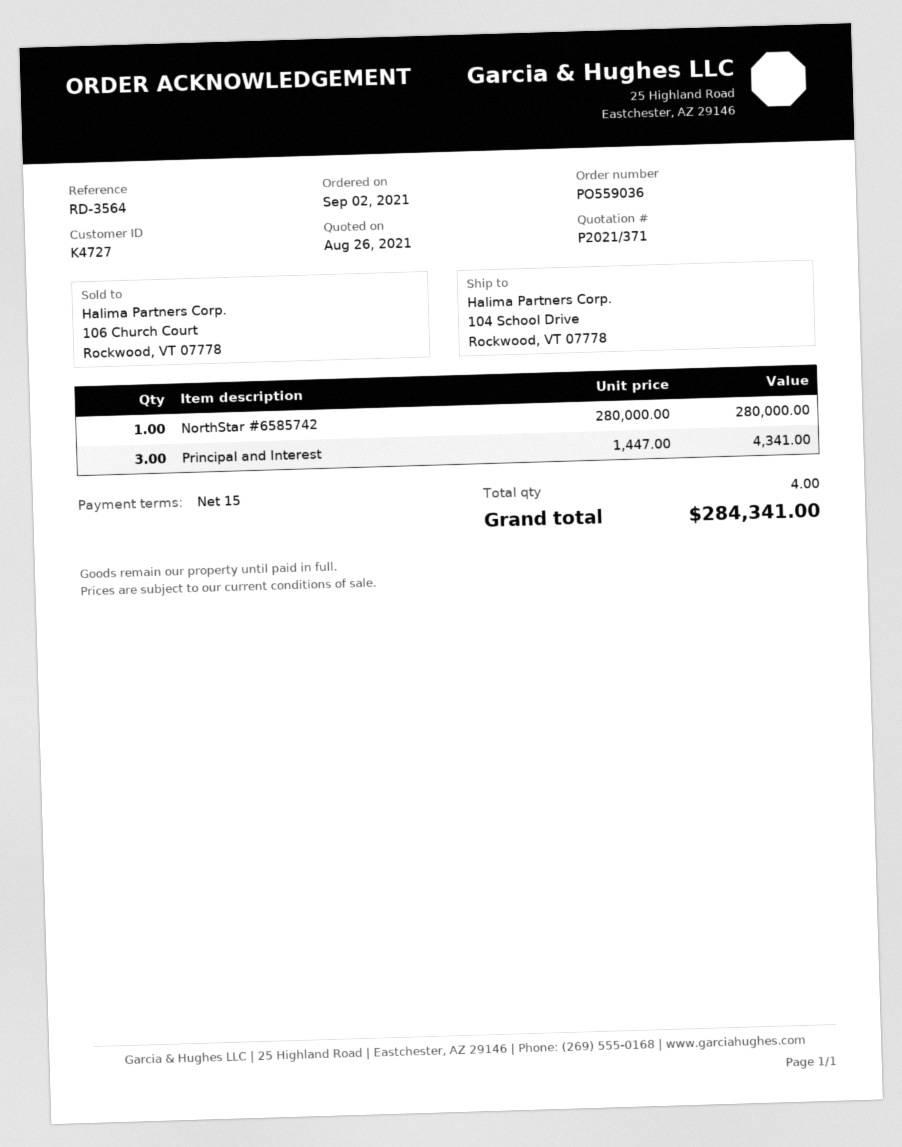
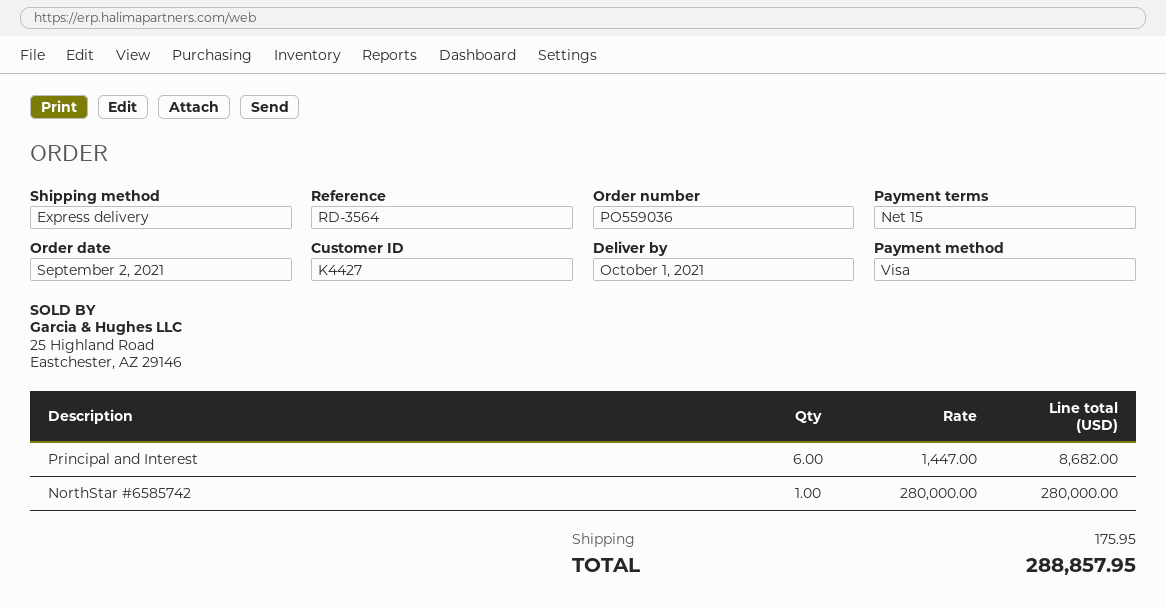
customer number: K4727 -> K4427
Principal and Interest: 3 x 1447.00 = 4341.00 -> 6 x 1447.00 = 8682.00
shipping: none -> 175.95
total: 284341.00 -> 288857.95

